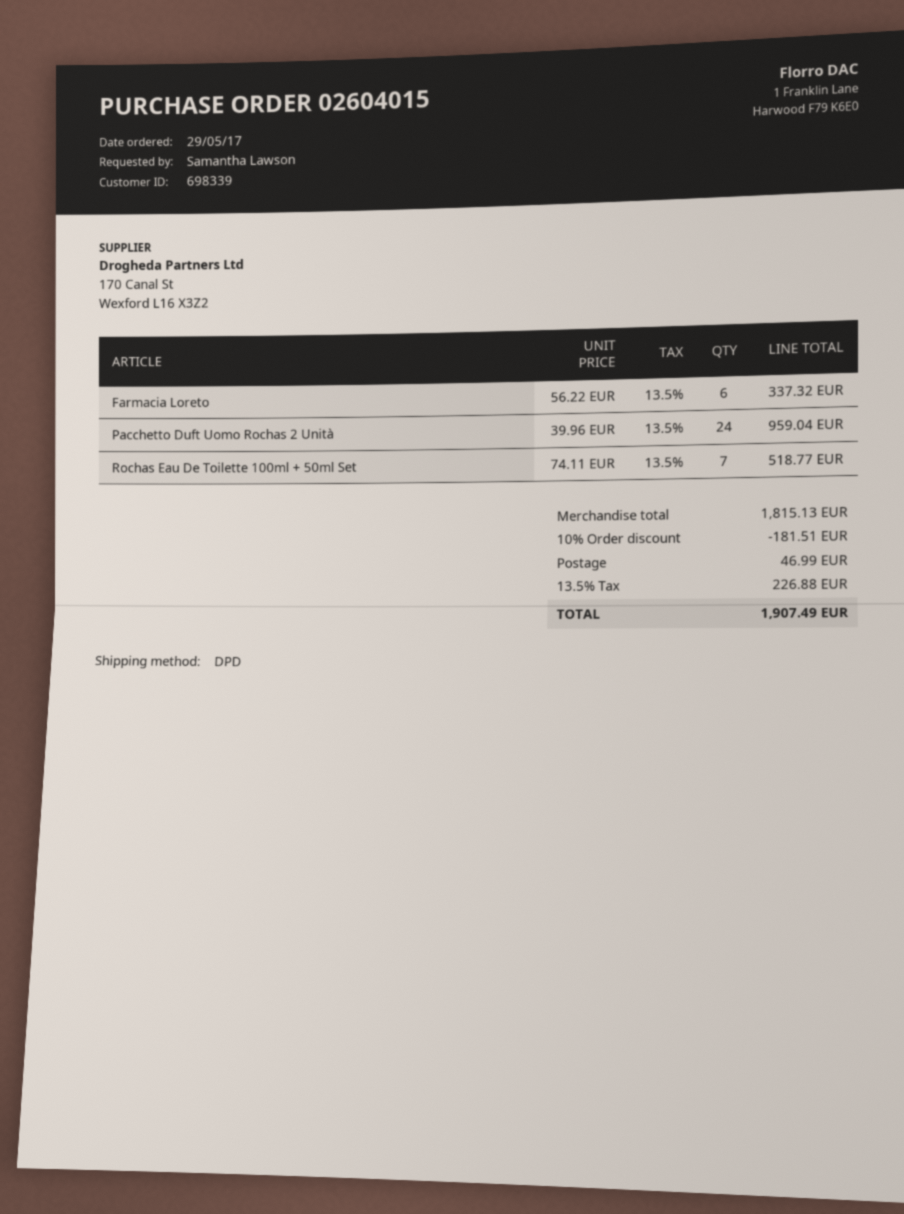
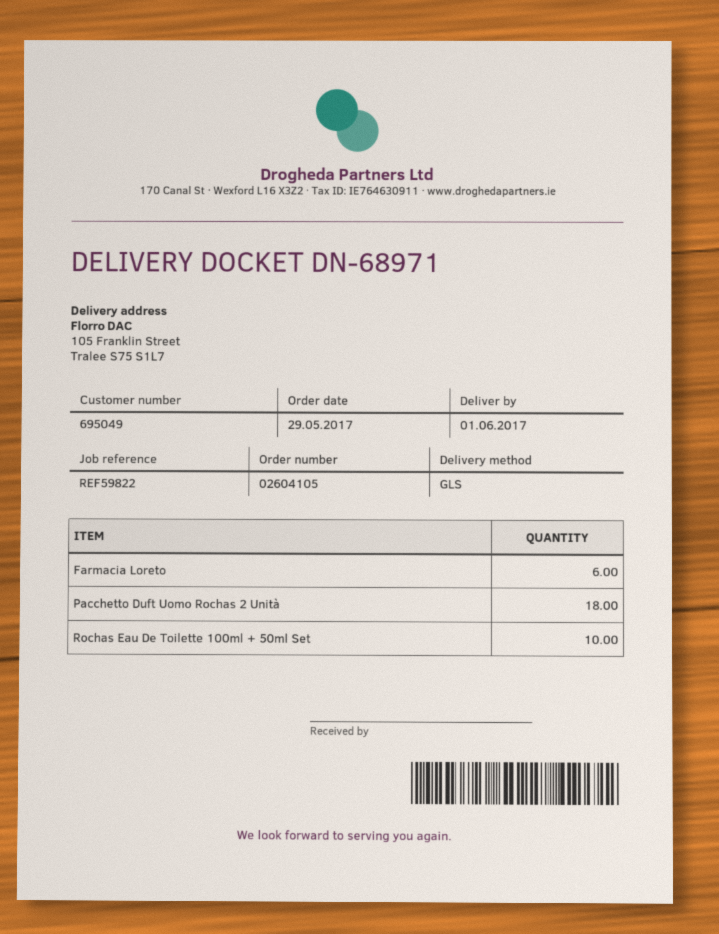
order number: 02604015 -> 02604105
customer number: 698339 -> 695049
shipping method: DPD -> GLS
Pacchetto Duft Uomo Rochas 2 Unità: 24 -> 18
Rochas Eau De Toilette 100ml + 50ml Set: 7 -> 10

